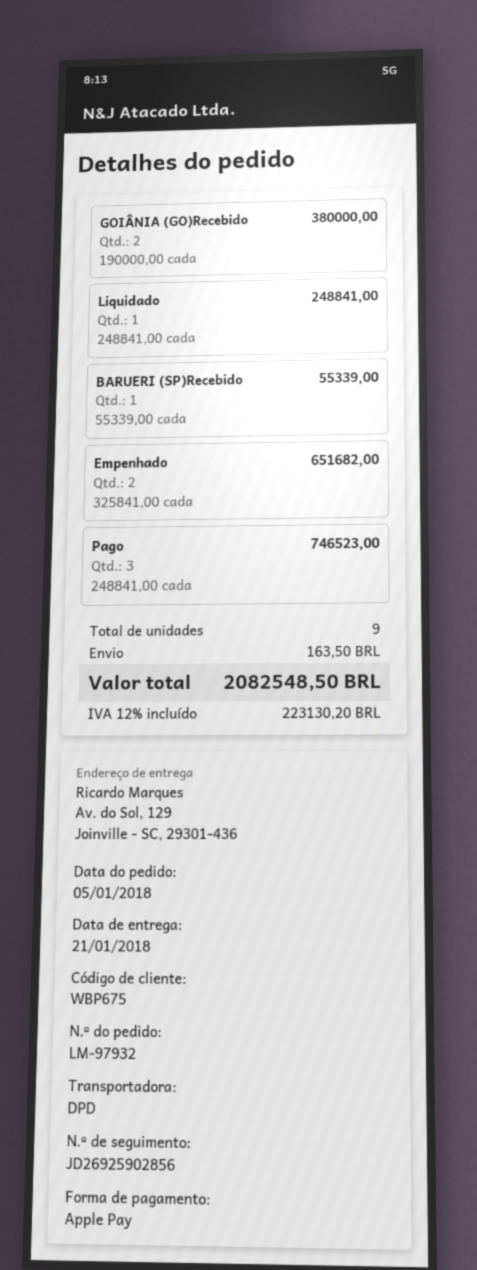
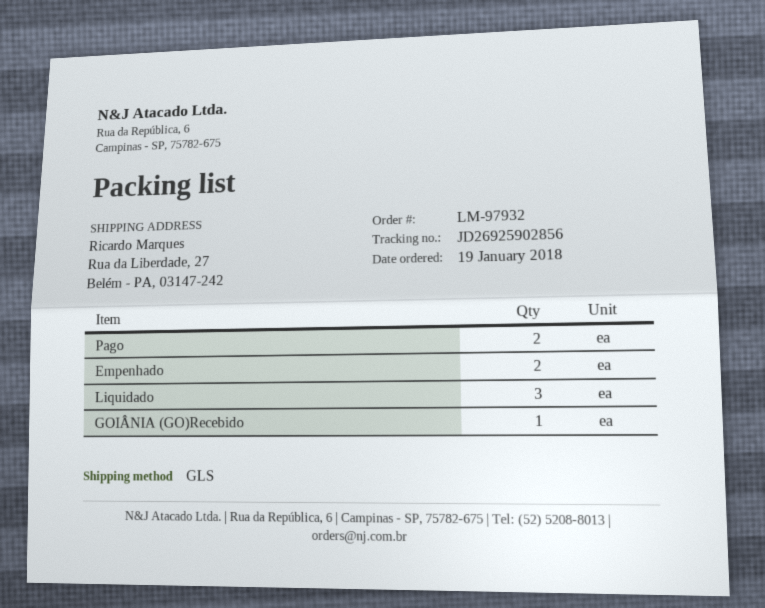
order date: 2018-01-05 -> 2018-01-19
shipping method: DPD -> GLS
ship to: Av. do Sol, 129, Joinville - SC, 29301-436 -> Rua da Liberdade, 27, Belém - PA, 03147-242
GOIÂNIA (GO)Recebido: 2 -> 1
Liquidado: 1 -> 3
BARUERI (SP)Recebido: 1 -> none
Pago: 3 -> 2

